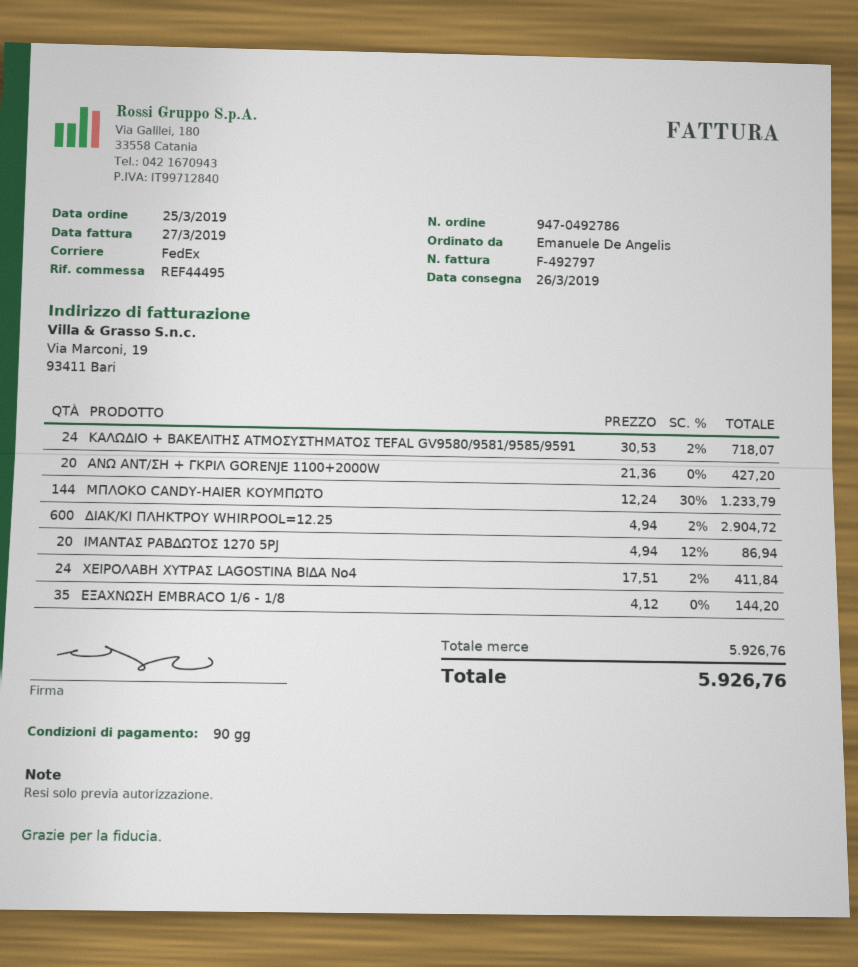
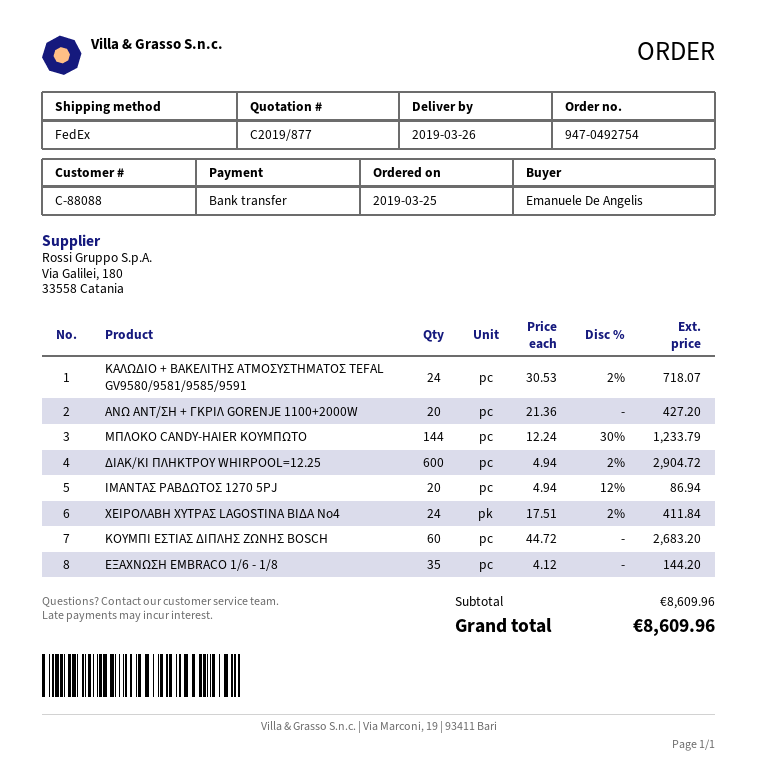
order number: 947-0492786 -> 947-0492754
ΚΟΥΜΠΙ ΕΣΤΙΑΣ ΔΙΠΛΗΣ ΖΩΝΗΣ BOSCH: none -> 60 x 44.72 = 2683.20
subtotal: 5926.76 -> 8609.96
total: 5926.76 -> 8609.96

